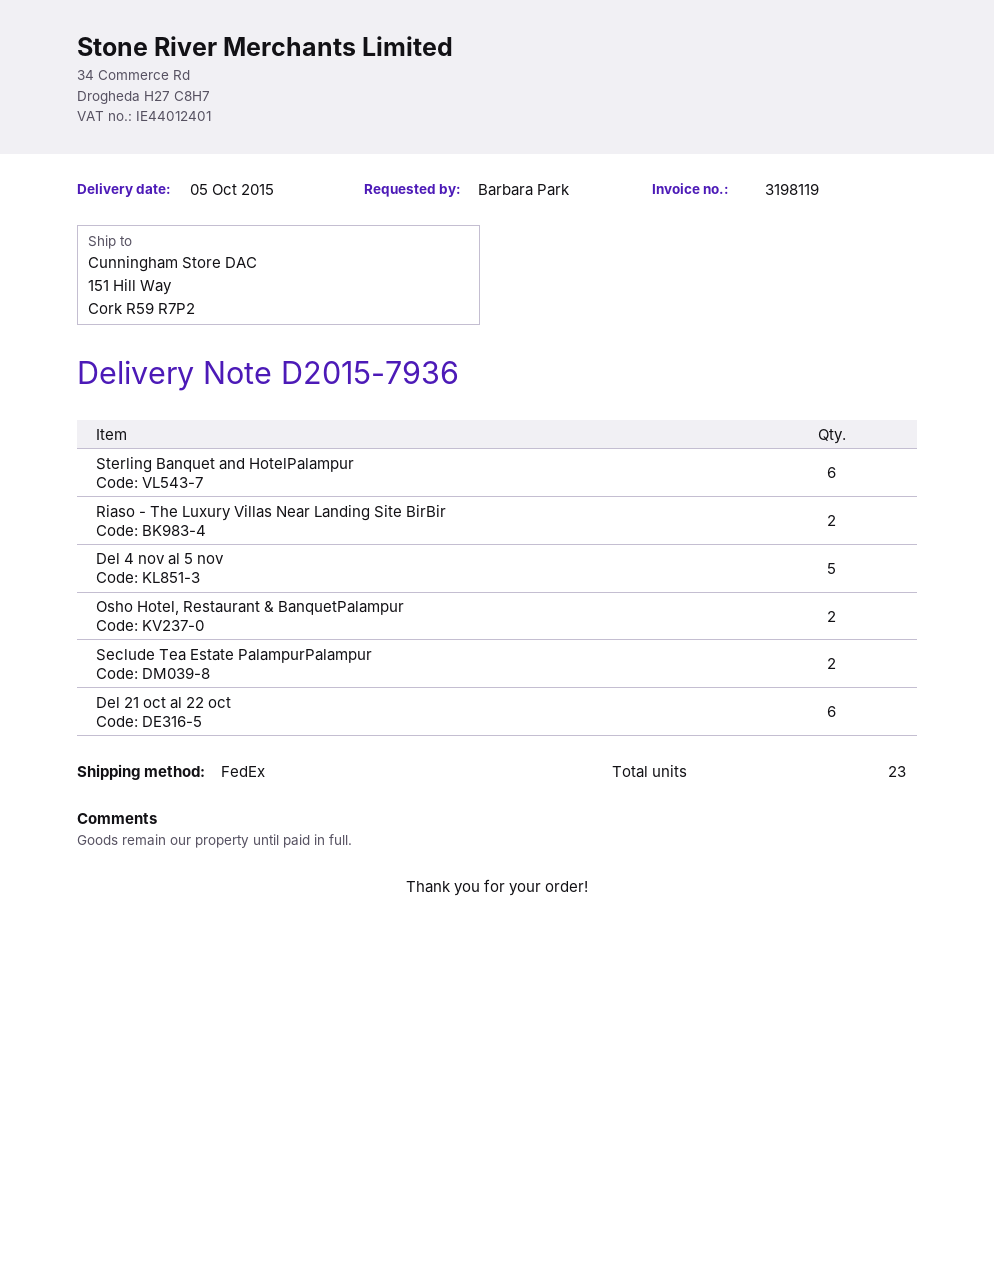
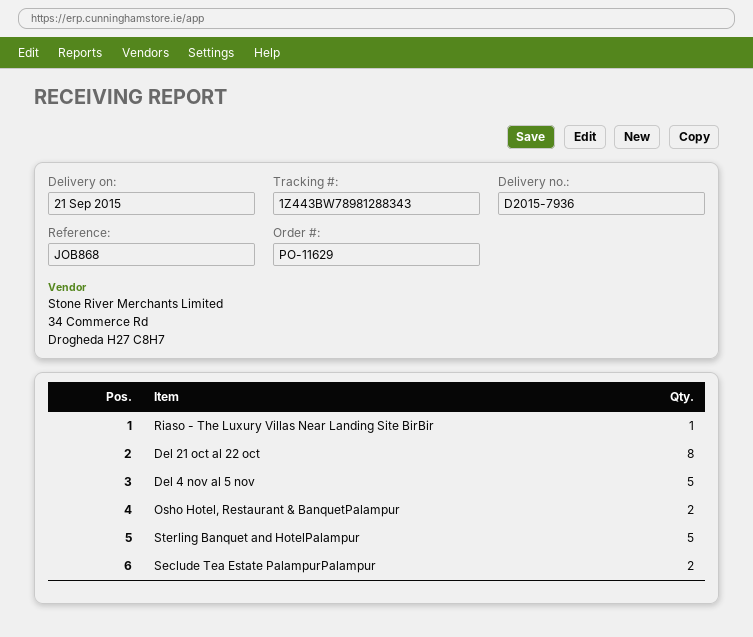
delivery date: 2015-10-05 -> 2015-09-21
Sterling Banquet and HotelPalampur: 6 -> 5
Riaso - The Luxury Villas Near Landing Site BirBir: 2 -> 1
Del 21 oct al 22 oct: 6 -> 8

